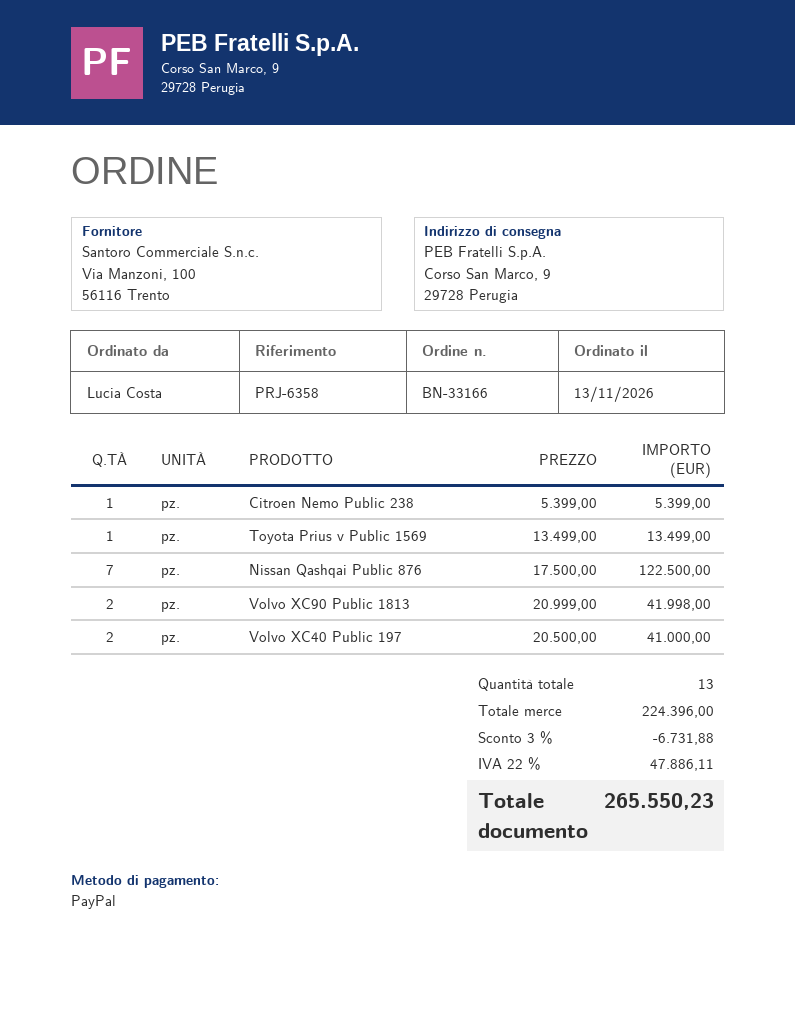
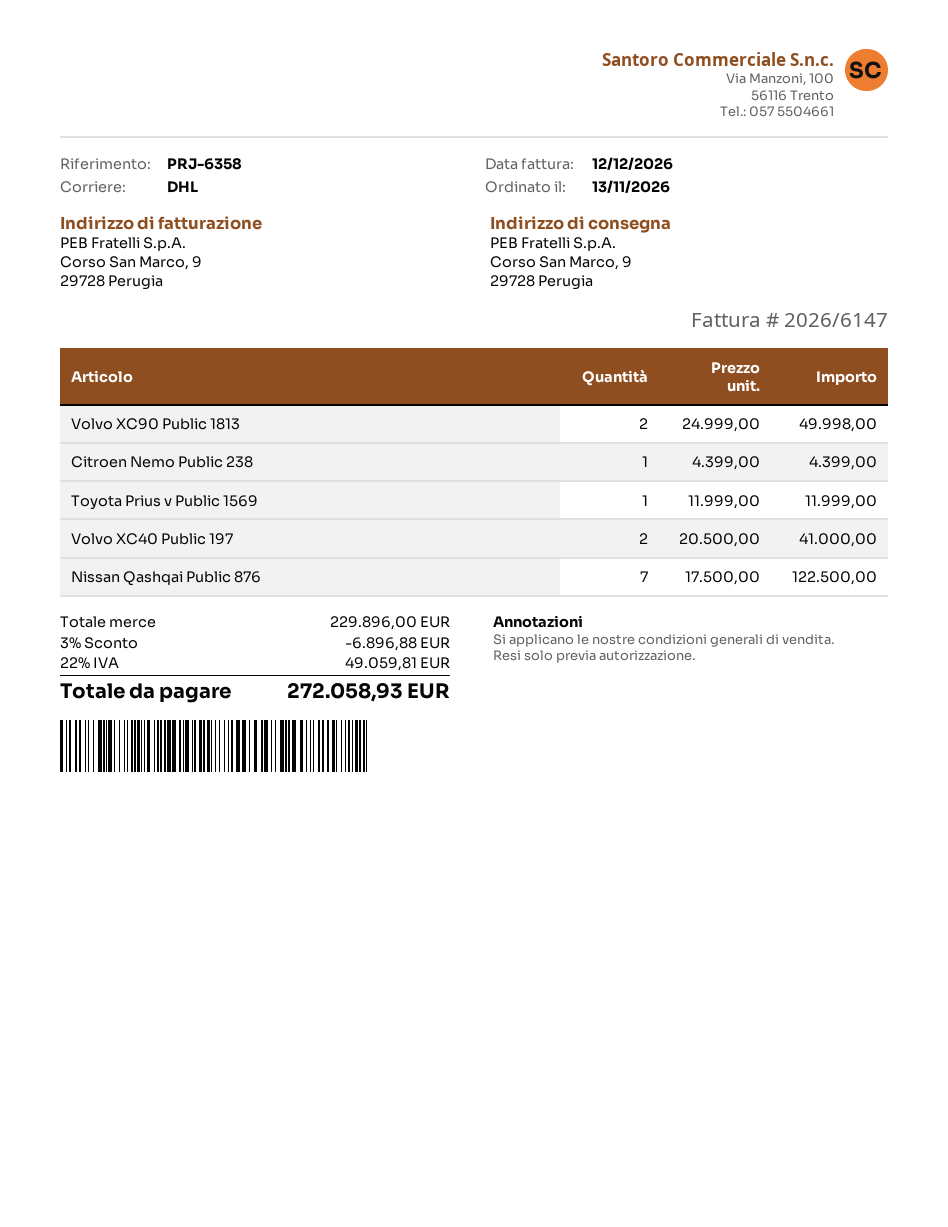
Citroen Nemo Public 238: 1 x 5399.00 = 5399.00 -> 1 x 4399.00 = 4399.00
Toyota Prius v Public 1569: 1 x 13499.00 = 13499.00 -> 1 x 11999.00 = 11999.00
Volvo XC90 Public 1813: 2 x 20999.00 = 41998.00 -> 2 x 24999.00 = 49998.00
subtotal: 224396.00 -> 229896.00
discount: 3% = 6731.88 -> 3% = 6896.88
tax: 22% = 47886.11 -> 22% = 49059.81
total: 265550.23 -> 272058.93

